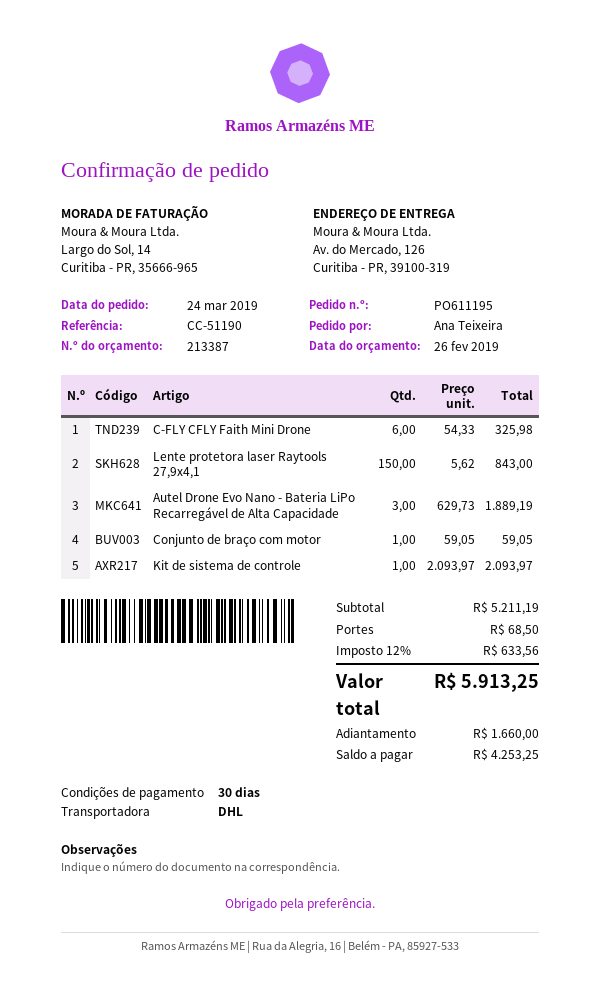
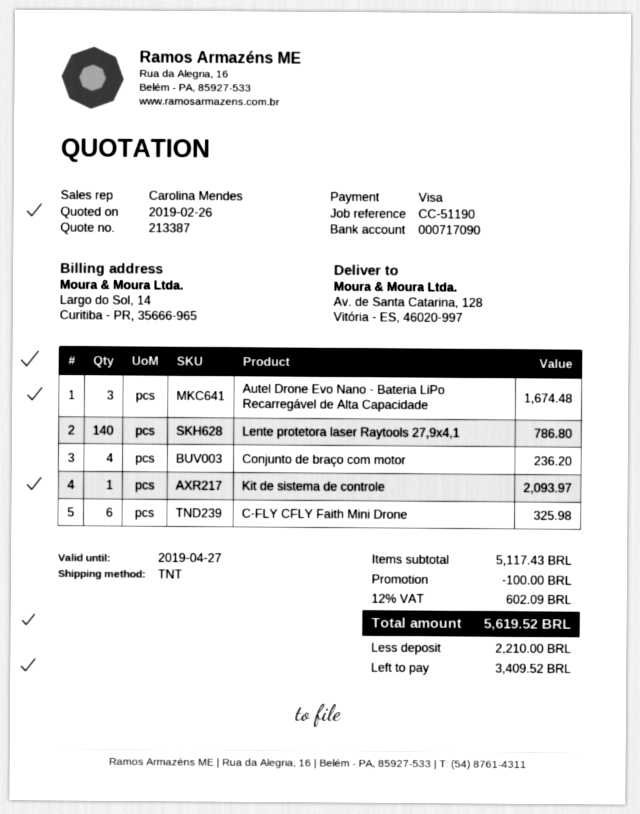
shipping method: DHL -> TNT
ship to: Av. do Mercado, 126, Curitiba - PR, 39100-319 -> Av. de Santa Catarina, 128, Vitória - ES, 46020-997
Lente protetora laser Raytools 27,9x4,1: 150 for 843.00 -> 140 for 786.80
Autel Drone Evo Nano - Bateria LiPo Recarregável de Alta Capacidade: 3 for 1889.19 -> 3 for 1674.48
Conjunto de braço com motor: 1 for 59.05 -> 4 for 236.20
subtotal: 5211.19 -> 5117.43
discount: none -> 100.00
shipping: 68.50 -> none
tax: 12% = 633.56 -> 12% = 602.09
total: 5913.25 -> 5619.52
deposit: 1660.00 -> 2210.00
balance: 4253.25 -> 3409.52

